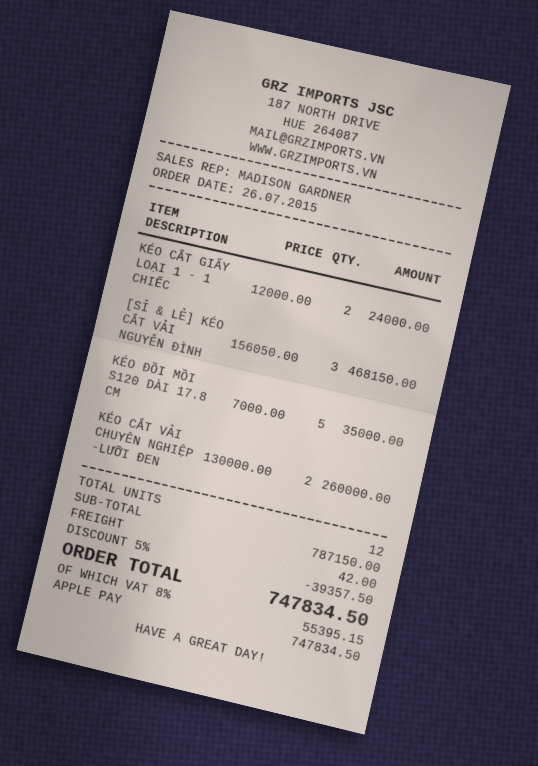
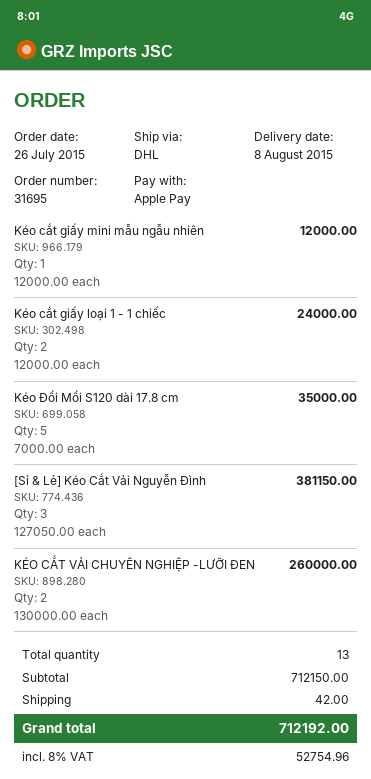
[SỈ & LẺ] KÉO CẮT VẢI NGUYỄN ĐÌNH: 3 x 156050.00 = 468150.00 -> 3 x 127050.00 = 381150.00
Kéo cắt giấy mini mẫu ngẫu nhiên: none -> 1 x 12000.00 = 12000.00
total quantity: 12 -> 13
subtotal: 787150.00 -> 712150.00
discount: 5% = 39357.50 -> none
tax: 8% = 55395.15 -> 8% = 52754.96
total: 747834.50 -> 712192.00

